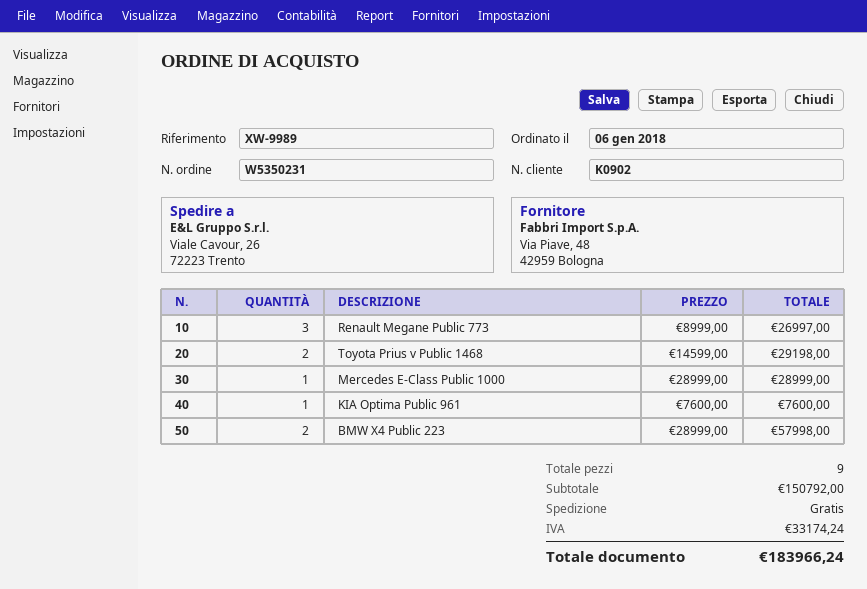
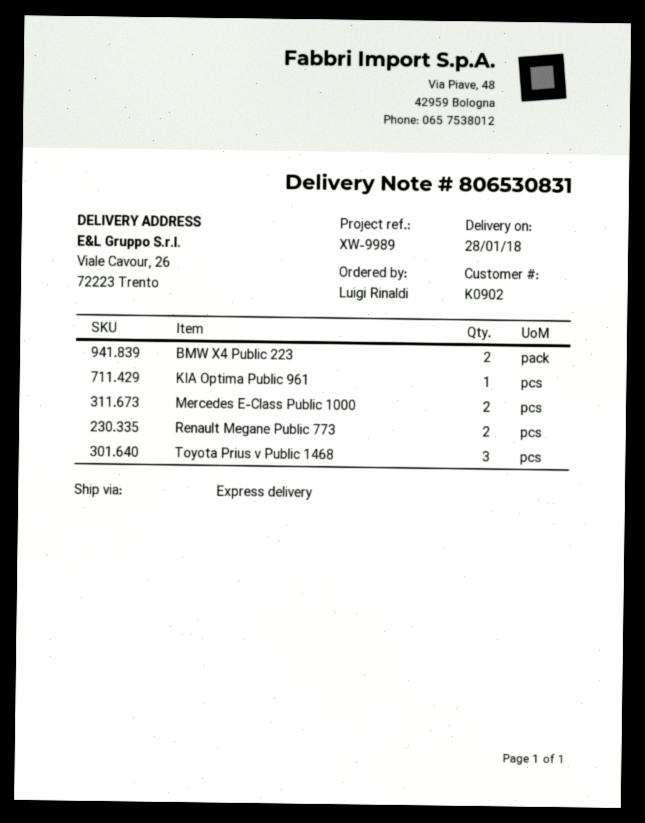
Renault Megane Public 773: 3 -> 2
Toyota Prius v Public 1468: 2 -> 3
Mercedes E-Class Public 1000: 1 -> 2

